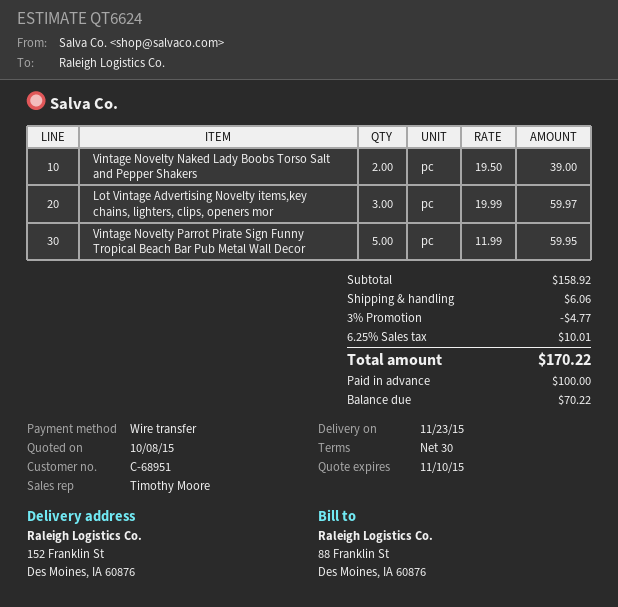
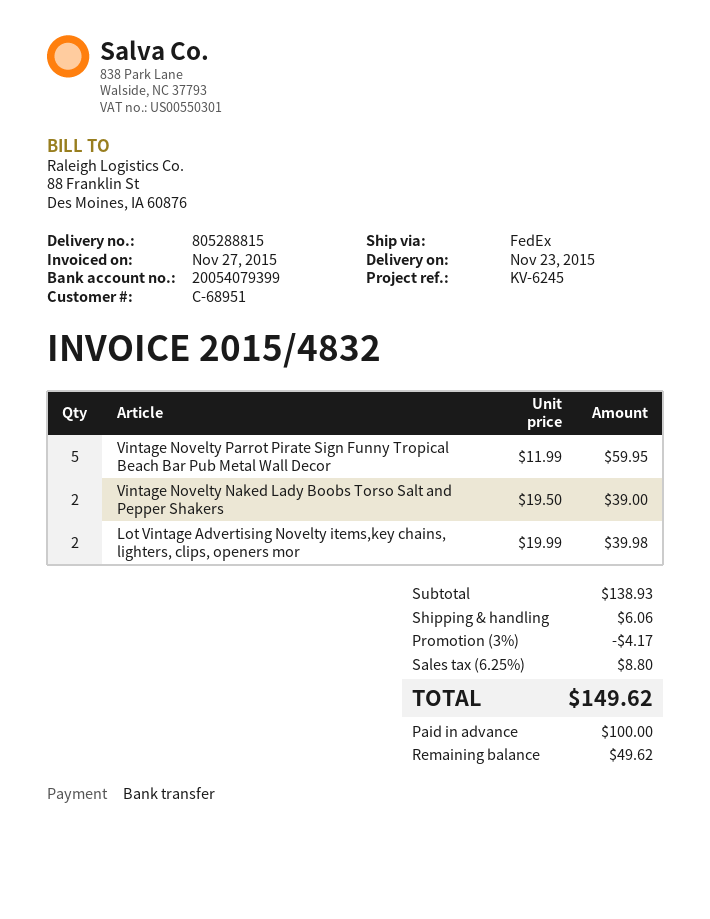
Lot Vintage Advertising Novelty items,key chains, lighters, clips, openers mor: 3 x 19.99 = 59.97 -> 2 x 19.99 = 39.98
subtotal: 158.92 -> 138.93
discount: 3% = 4.77 -> 3% = 4.17
tax: 6.25% = 10.01 -> 6.25% = 8.80
total: 170.22 -> 149.62
balance: 70.22 -> 49.62

